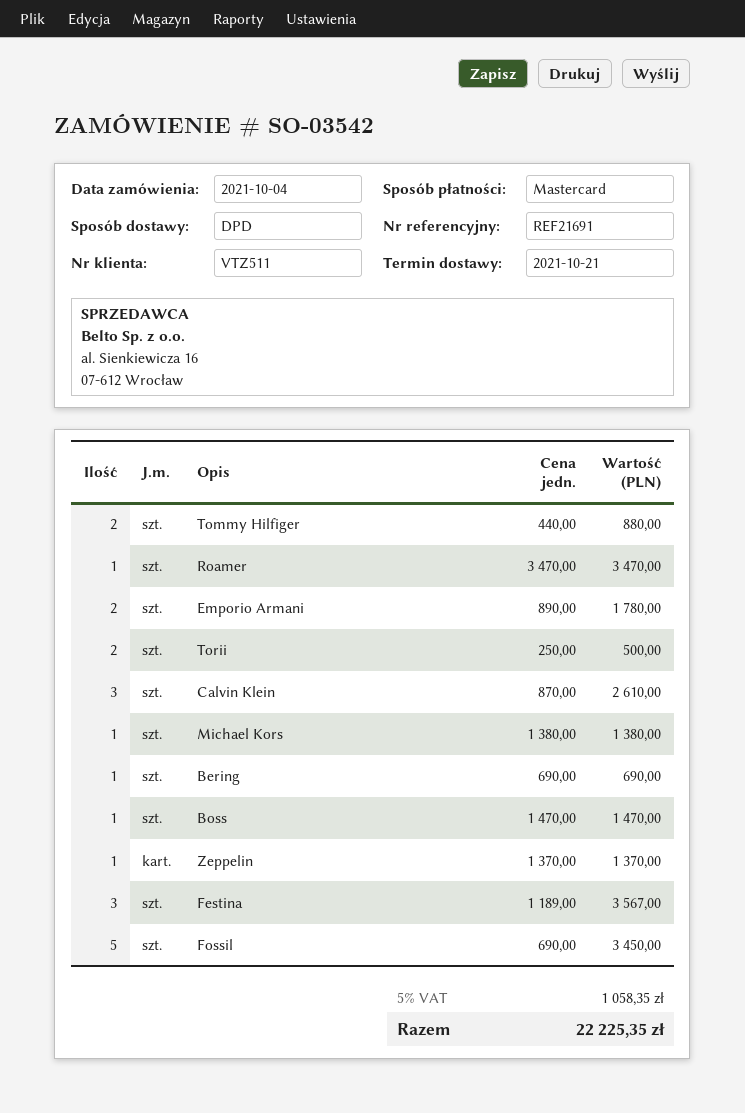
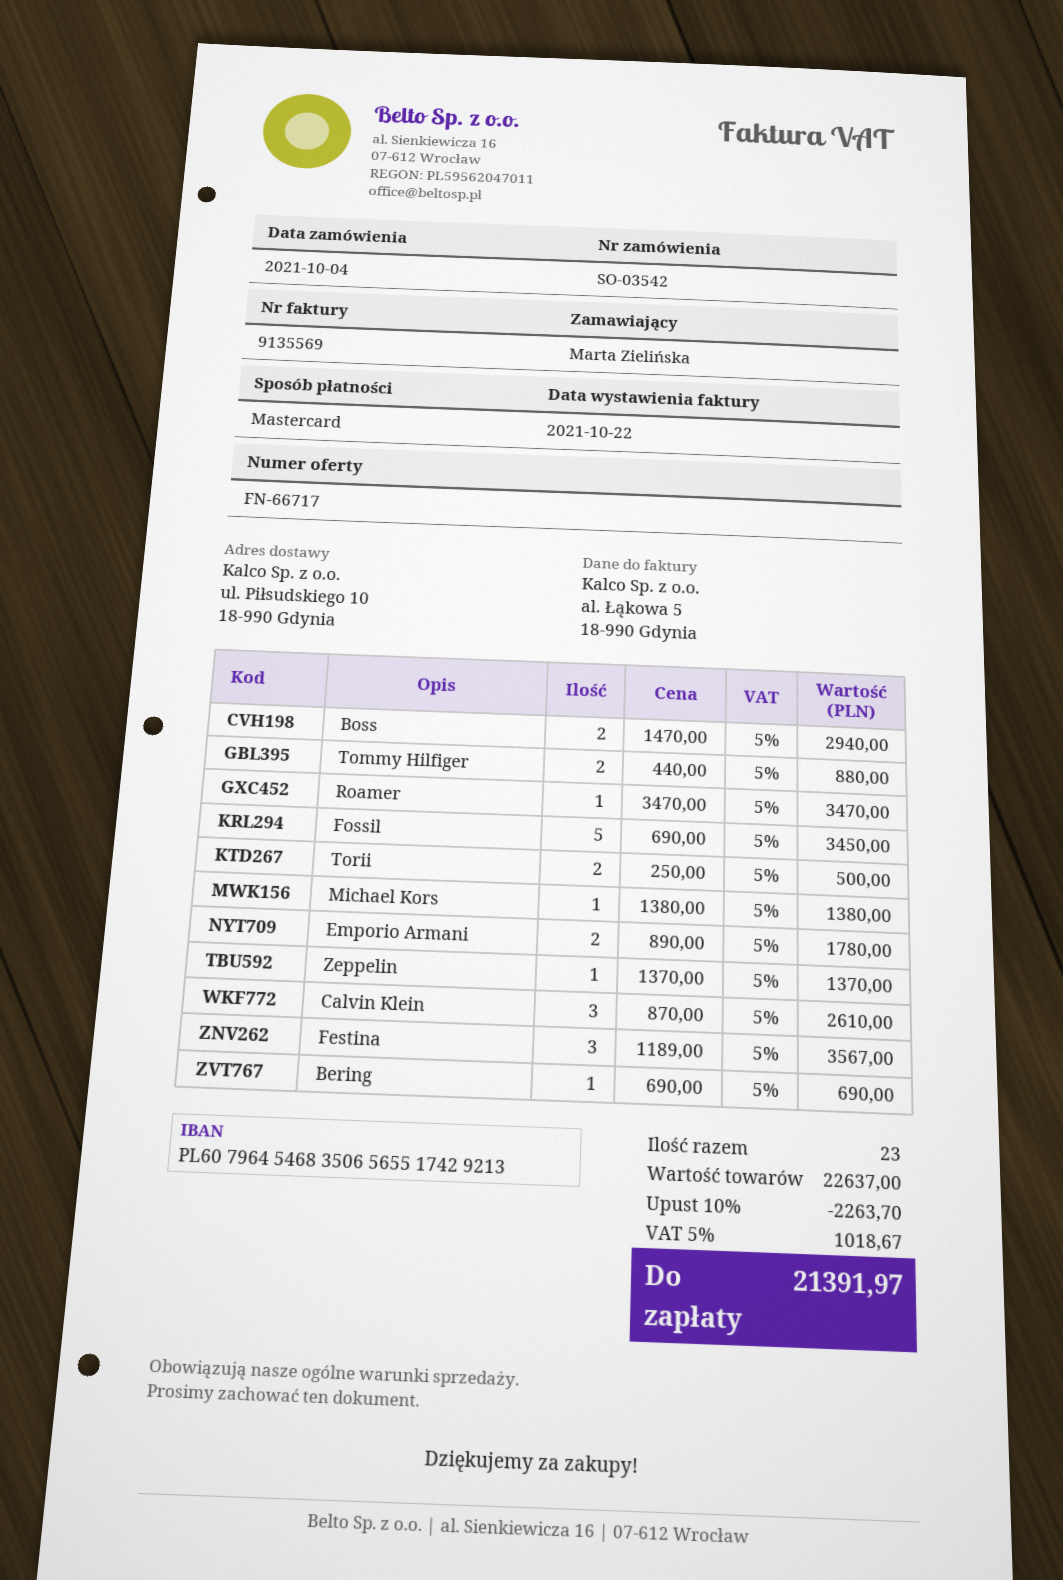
Boss: 1 x 1470.00 = 1470.00 -> 2 x 1470.00 = 2940.00
discount: none -> 10% = 2263.70
tax: 5% = 1058.35 -> 5% = 1018.67
total: 22225.35 -> 21391.97

